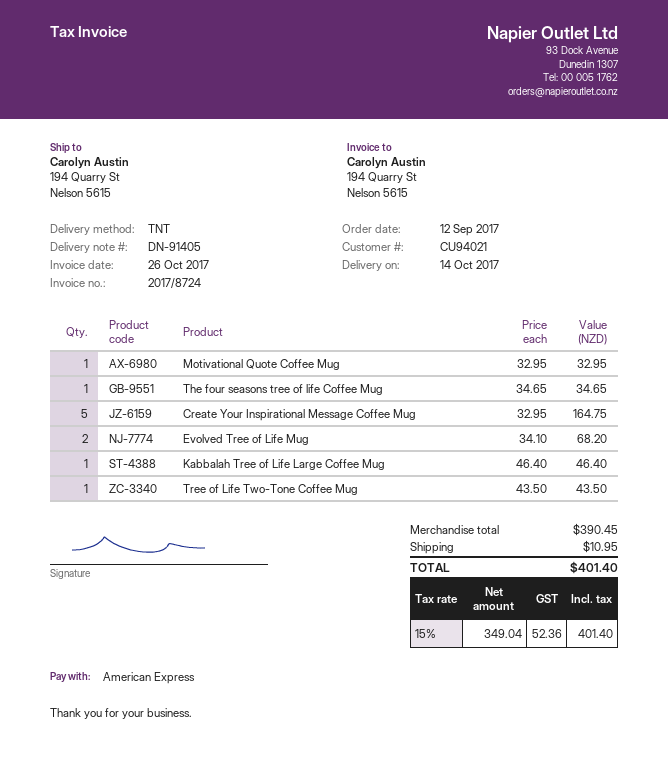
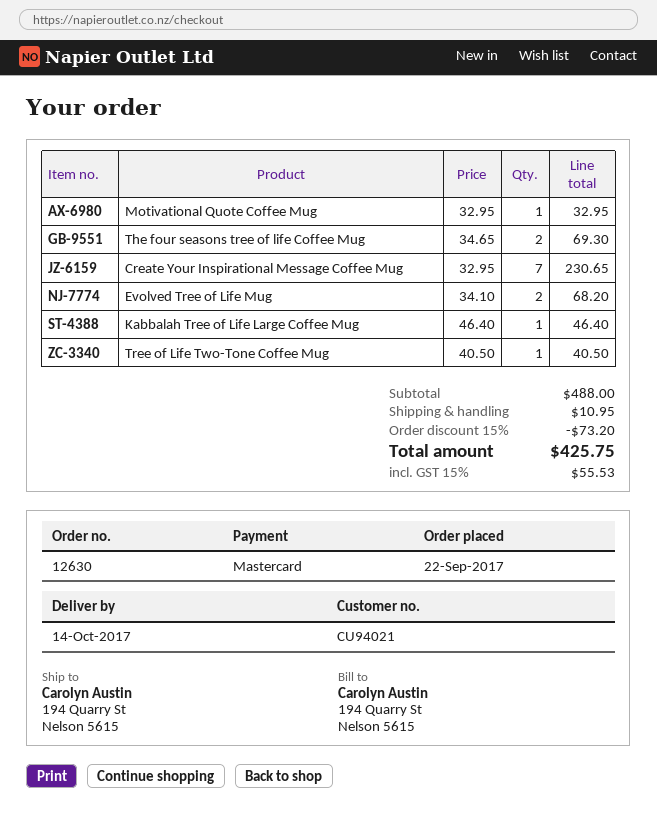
order date: 2017-09-12 -> 2017-09-22
payment method: American Express -> Mastercard
The four seasons tree of life Coffee Mug: 1 x 34.65 = 34.65 -> 2 x 34.65 = 69.30
Create Your Inspirational Message Coffee Mug: 5 x 32.95 = 164.75 -> 7 x 32.95 = 230.65
Tree of Life Two-Tone Coffee Mug: 1 x 43.50 = 43.50 -> 1 x 40.50 = 40.50
subtotal: 390.45 -> 488.00
discount: none -> 15% = 73.20
tax: 15% = 52.36 -> 15% = 55.53
total: 401.40 -> 425.75

